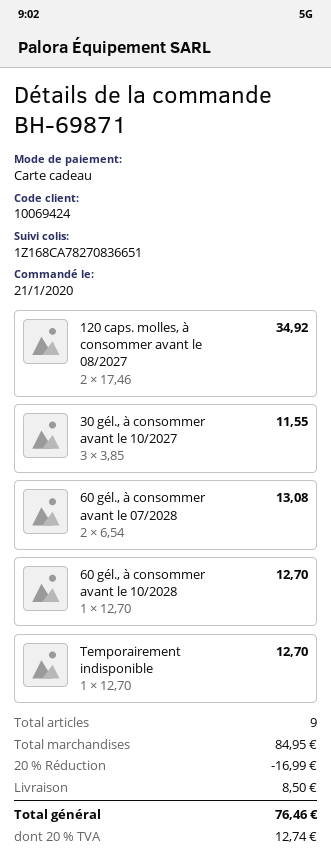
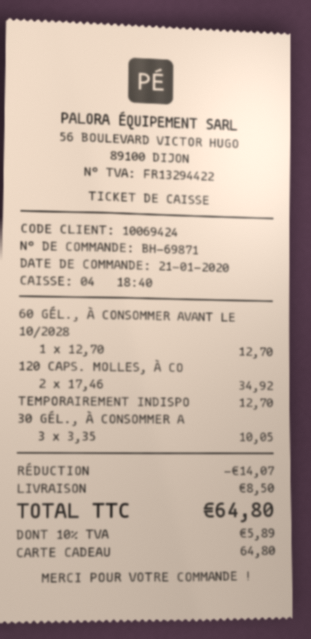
30 gél., à consommer avant le 10/2027: 3 x 3.85 = 11.55 -> 3 x 3.35 = 10.05
60 gél., à consommer avant le 07/2028: 2 x 6.54 = 13.08 -> none
discount: 16.99 -> 14.07
tax: 20% = 12.74 -> 10% = 5.89
total: 76.46 -> 64.80

